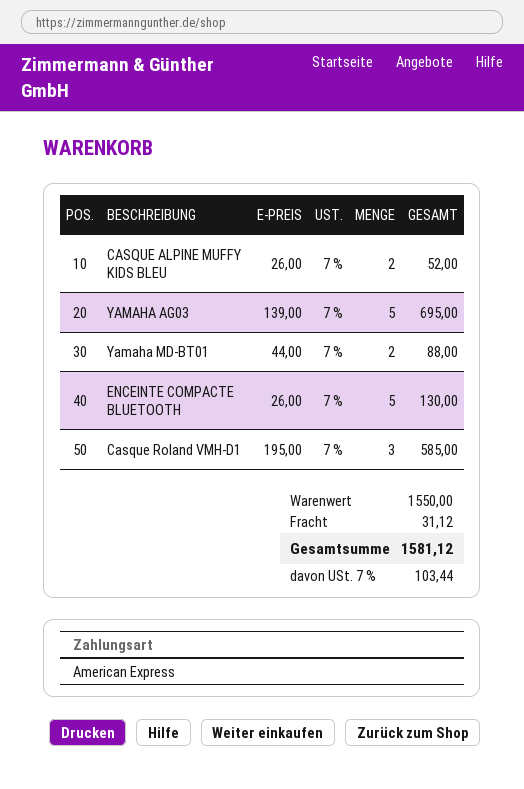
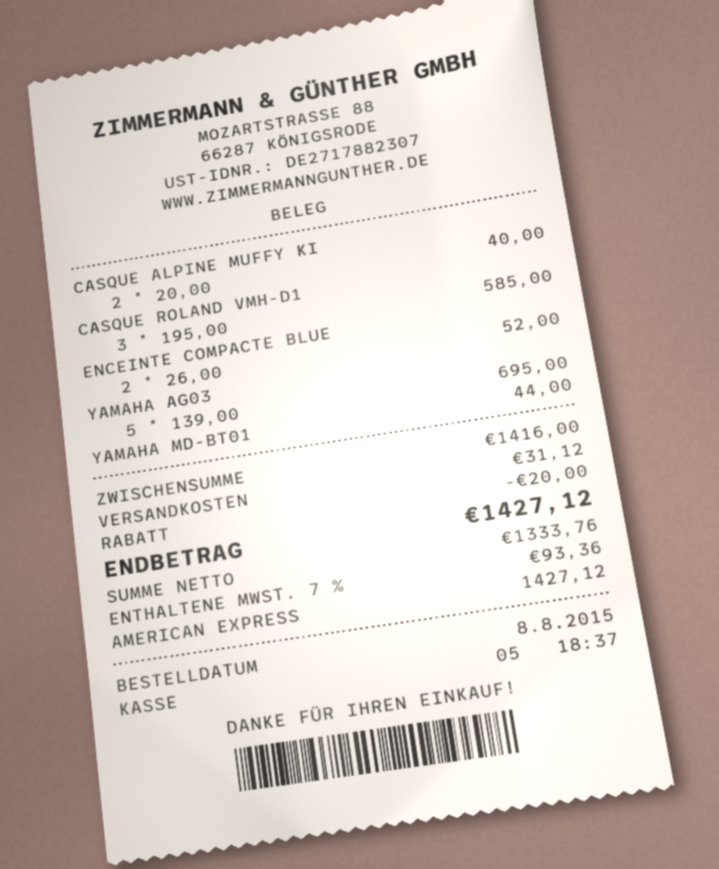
CASQUE ALPINE MUFFY KIDS BLEU: 2 x 26.00 = 52.00 -> 2 x 20.00 = 40.00
Yamaha MD-BT01: 2 x 44.00 = 88.00 -> 1 x 44.00 = 44.00
ENCEINTE COMPACTE BLUETOOTH: 5 x 26.00 = 130.00 -> 2 x 26.00 = 52.00
subtotal: 1550.00 -> 1416.00
discount: none -> 20.00
tax: 7% = 103.44 -> 7% = 93.36
total: 1581.12 -> 1427.12

